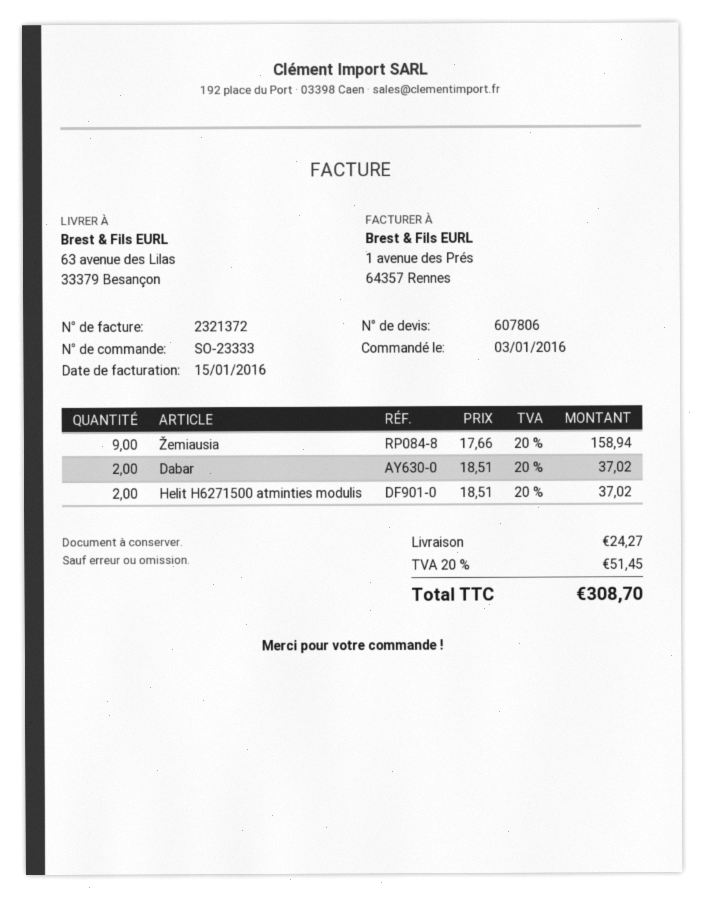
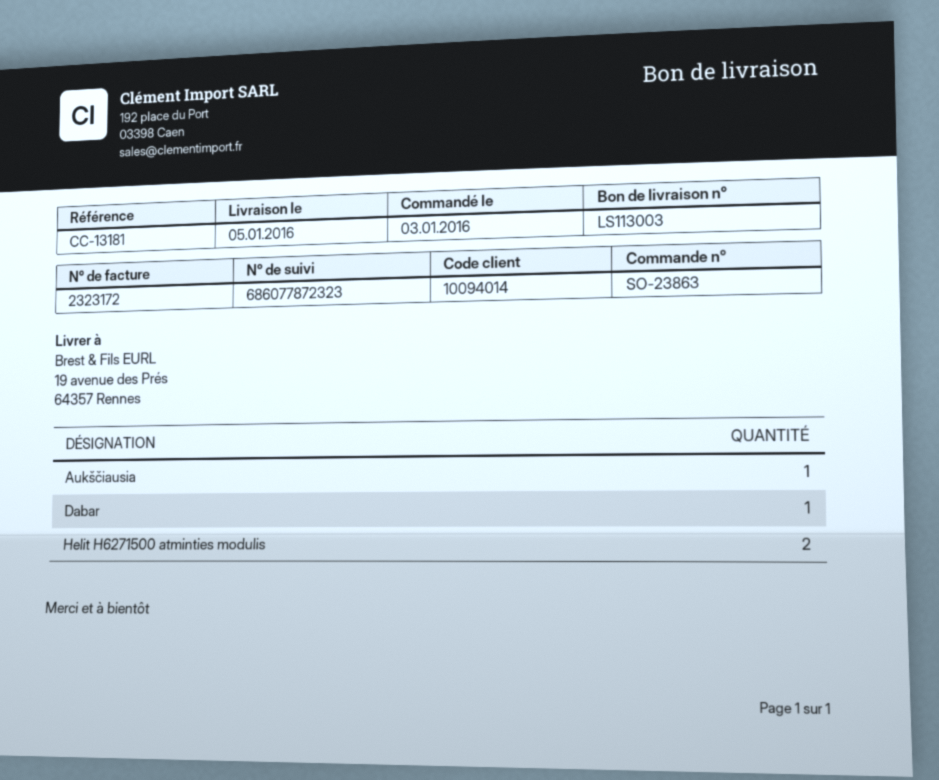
order number: SO-23333 -> SO-23863
invoice number: 2321372 -> 2323172
ship to: 63 avenue des Lilas, 33379 Besançon -> 19 avenue des Prés, 64357 Rennes
Žemiausia: 9 -> none
Dabar: 2 -> 1
Aukščiausia: none -> 1

